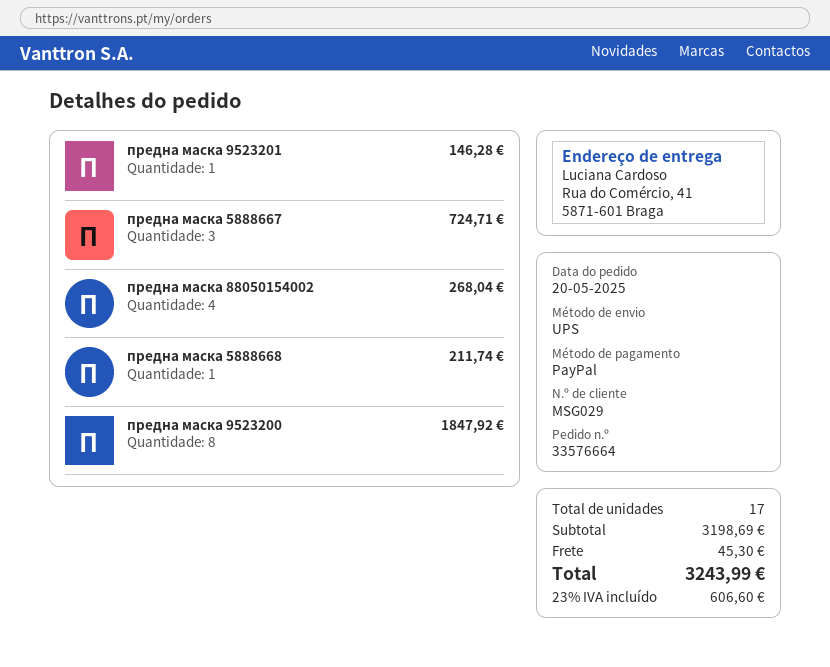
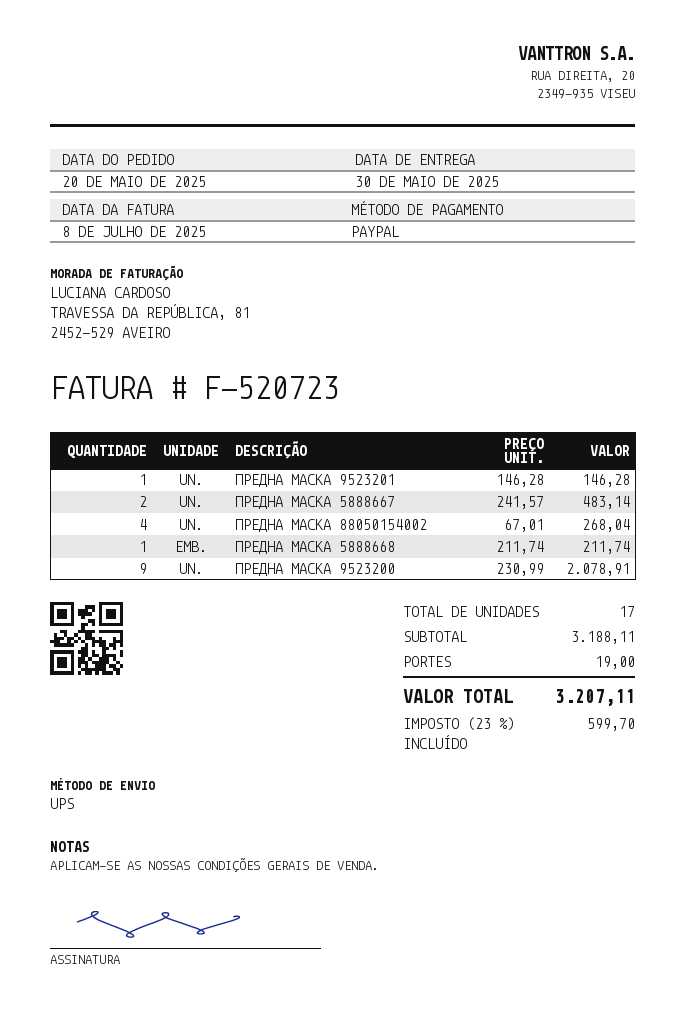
предна маска 5888667: 3 for 724.71 -> 2 for 483.14
предна маска 9523200: 8 for 1847.92 -> 9 for 2078.91
subtotal: 3198.69 -> 3188.11
shipping: 45.30 -> 19.00
tax: 23% = 606.60 -> 23% = 599.70
total: 3243.99 -> 3207.11

